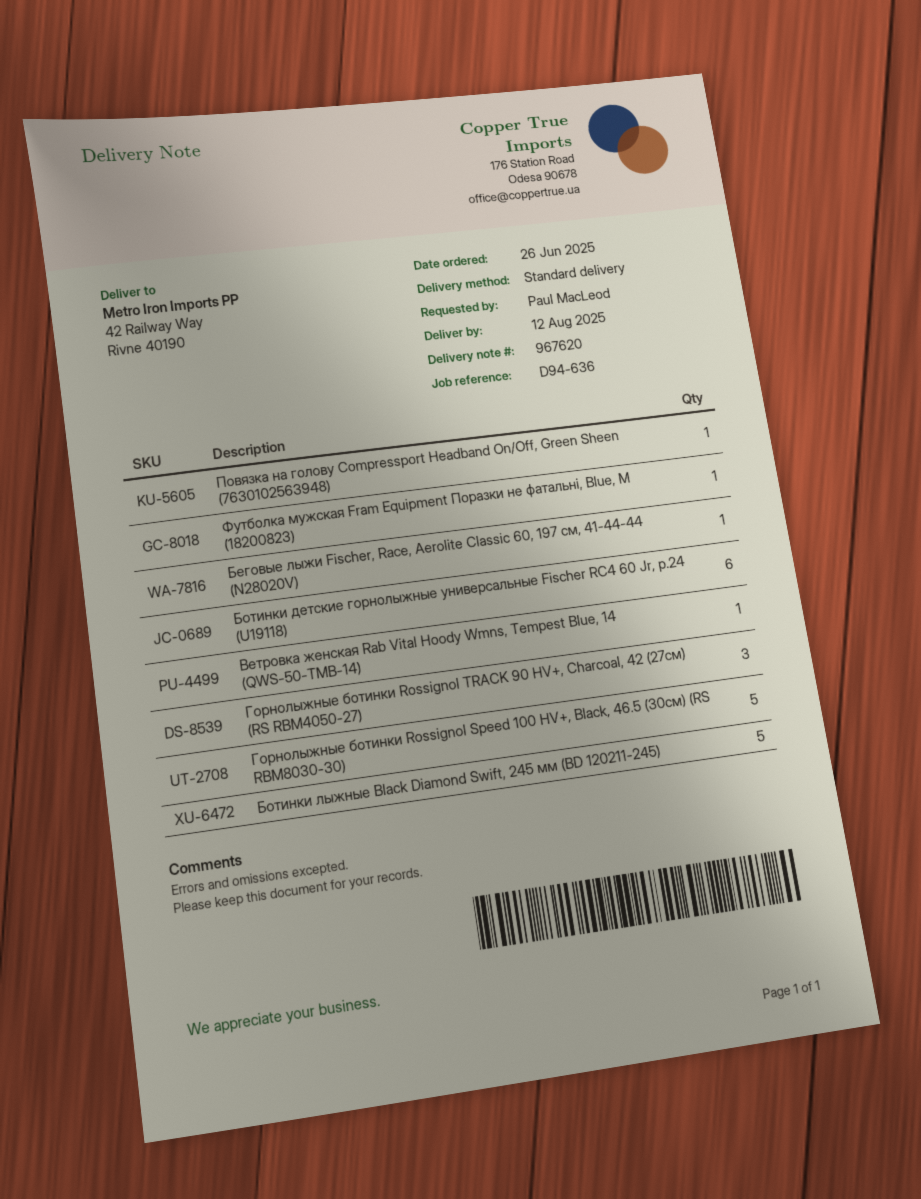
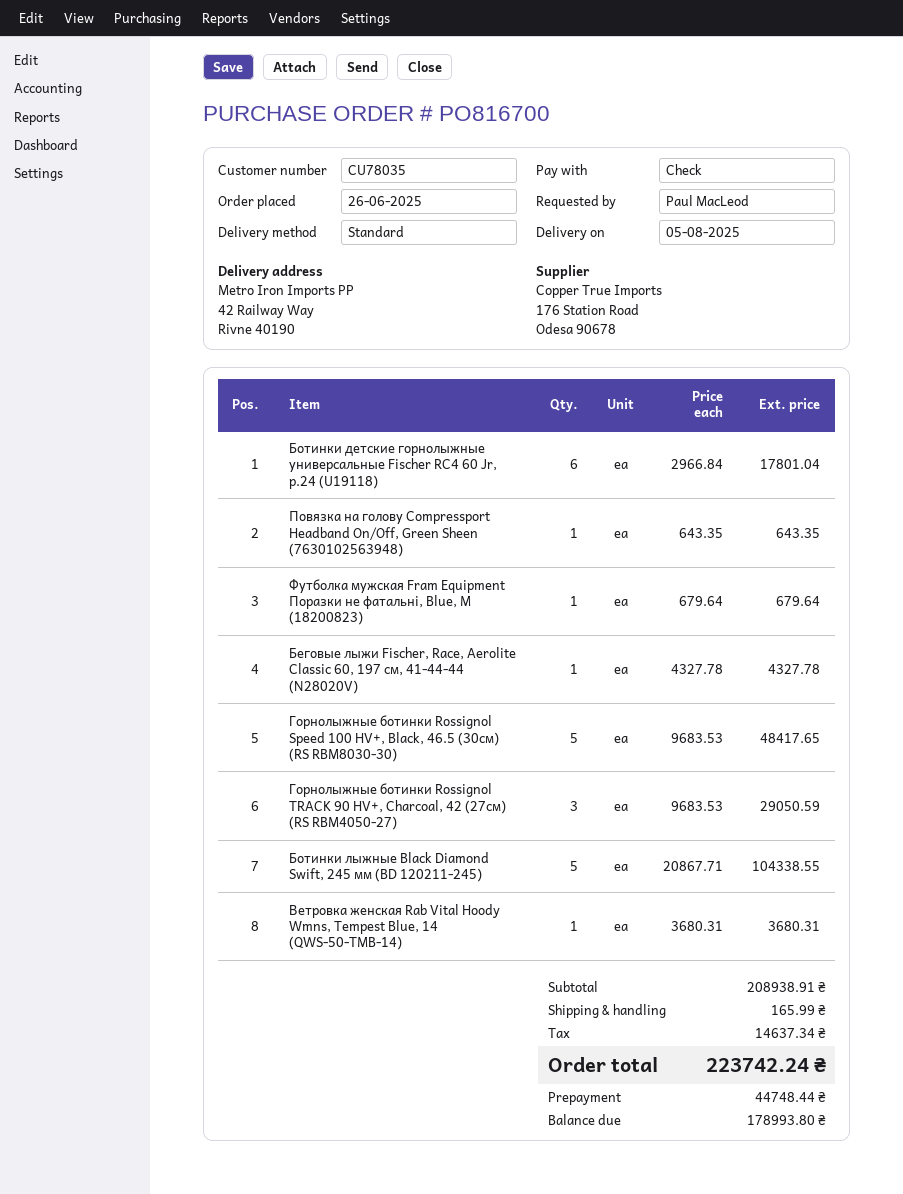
delivery date: 2025-08-12 -> 2025-08-05

